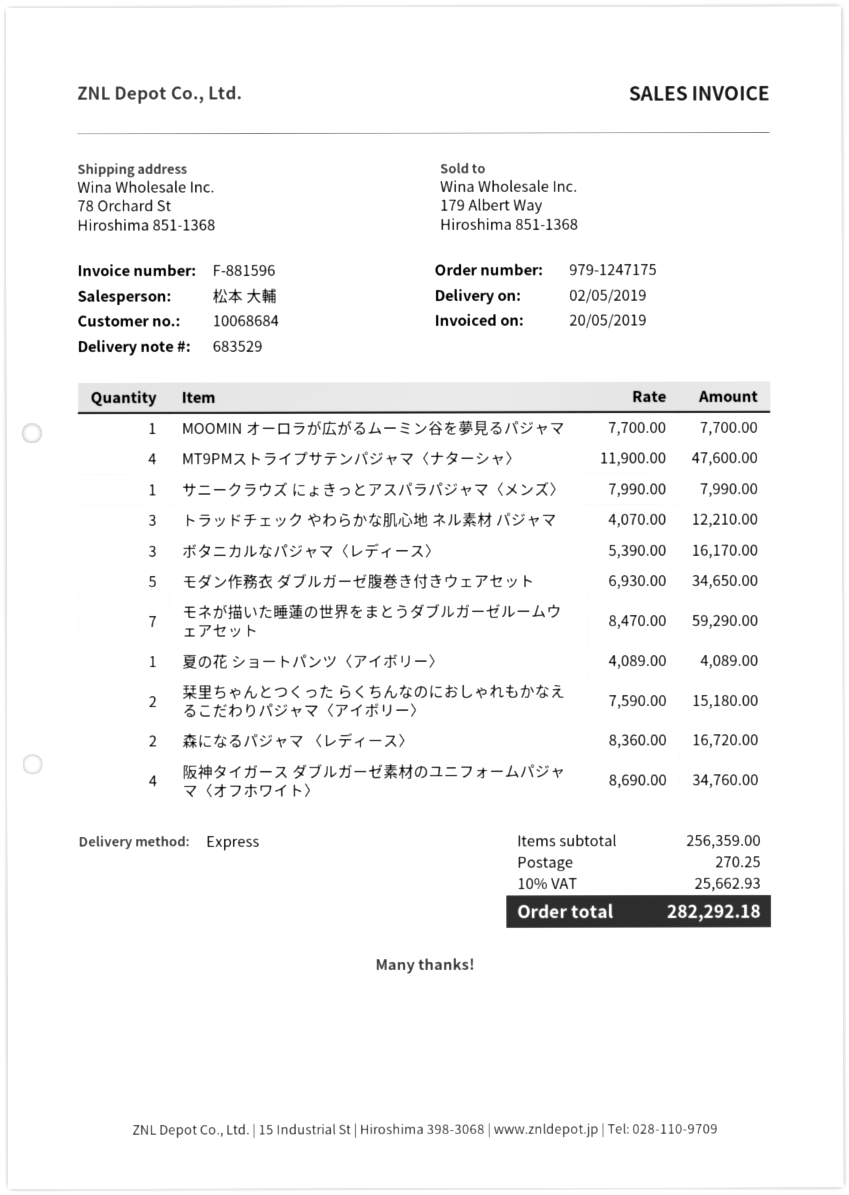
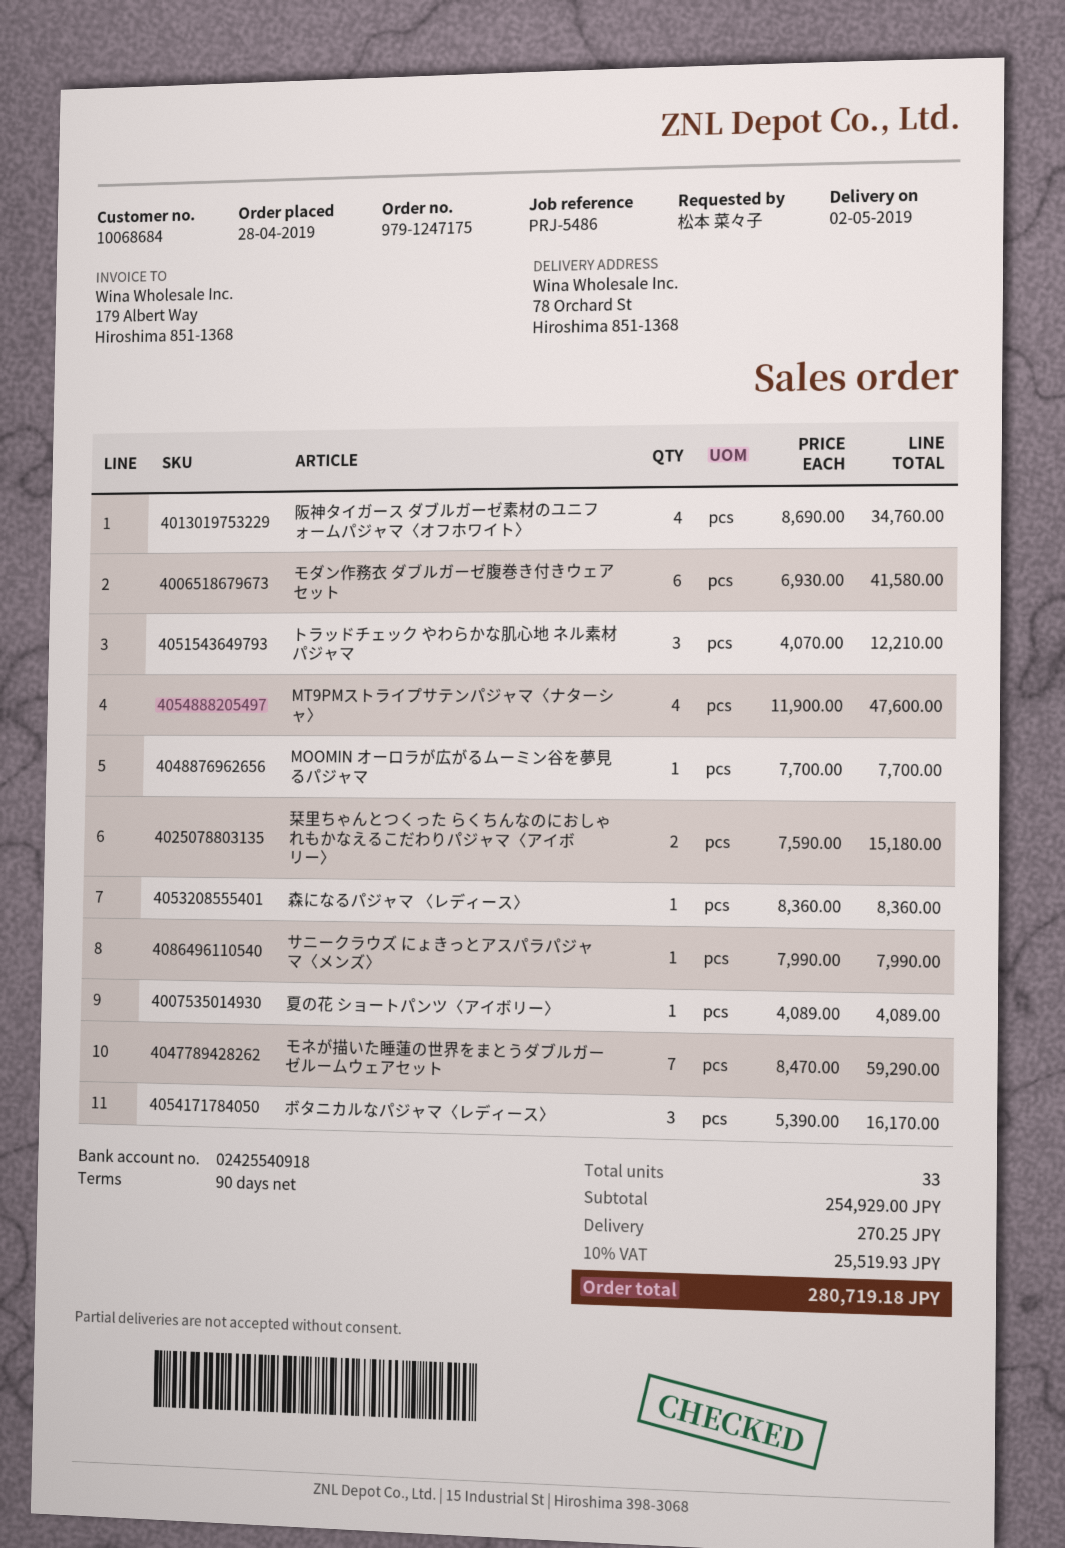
モダン作務衣 ダブルガーゼ腹巻き付きウェアセット: 5 x 6930.00 = 34650.00 -> 6 x 6930.00 = 41580.00
森になるパジャマ 〈レディース〉: 2 x 8360.00 = 16720.00 -> 1 x 8360.00 = 8360.00
subtotal: 256359.00 -> 254929.00
tax: 10% = 25662.93 -> 10% = 25519.93
total: 282292.18 -> 280719.18

